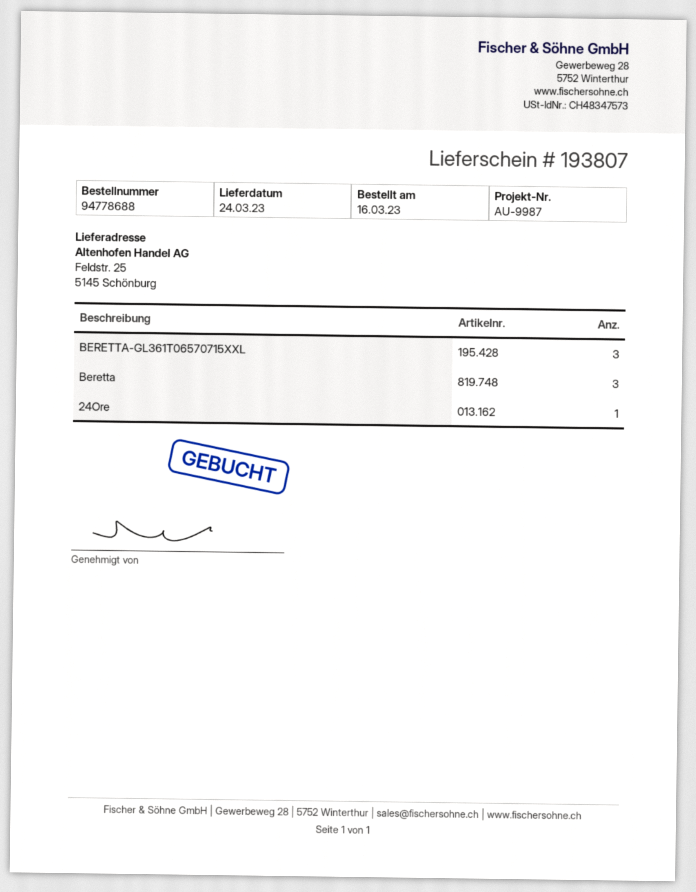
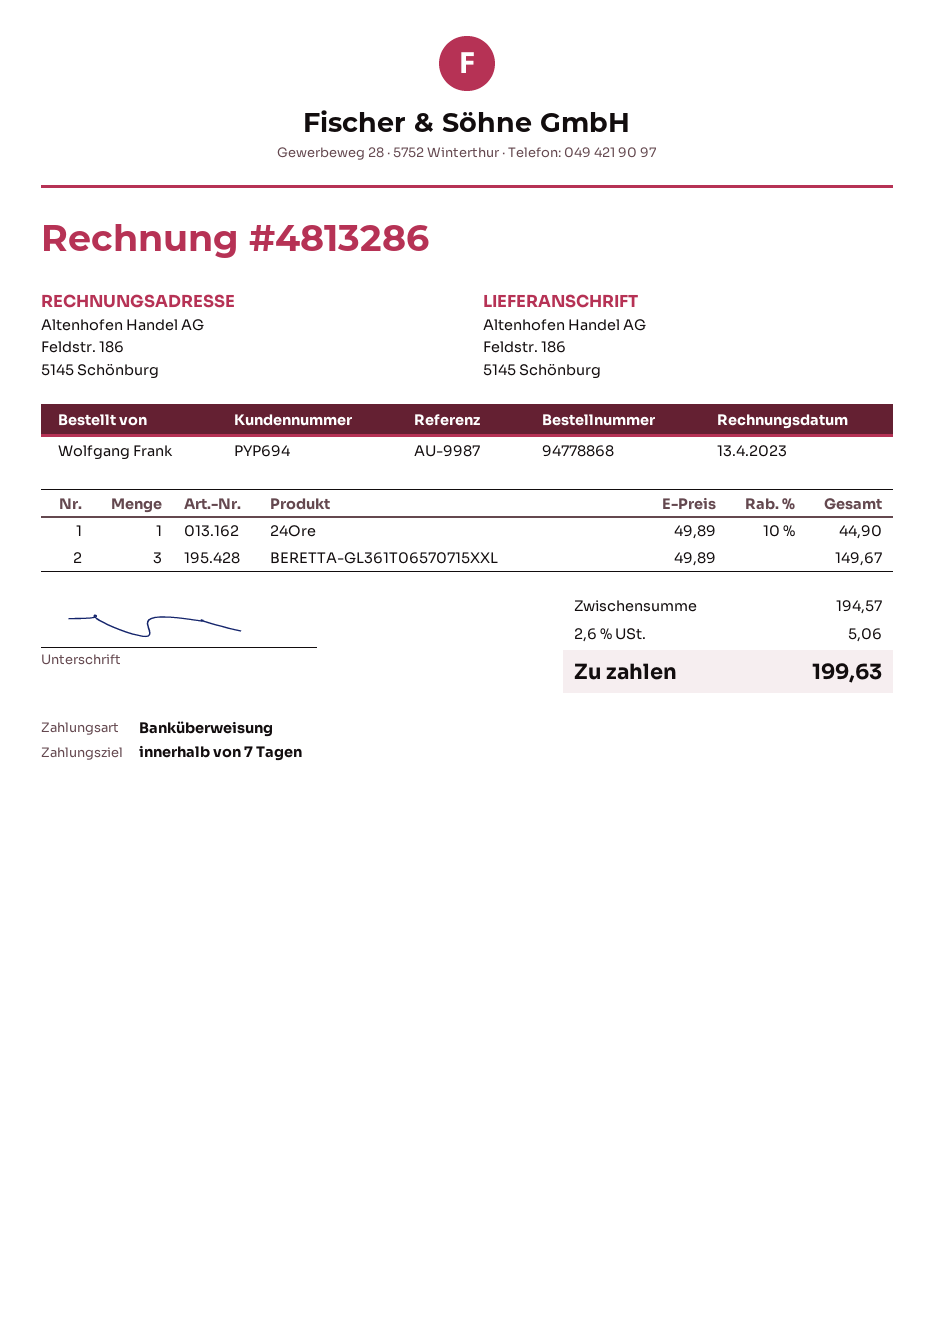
order number: 94778688 -> 94778868
ship to: Feldstr. 25, 5145 Schönburg -> Feldstr. 186, 5145 Schönburg
Beretta: 3 -> none

